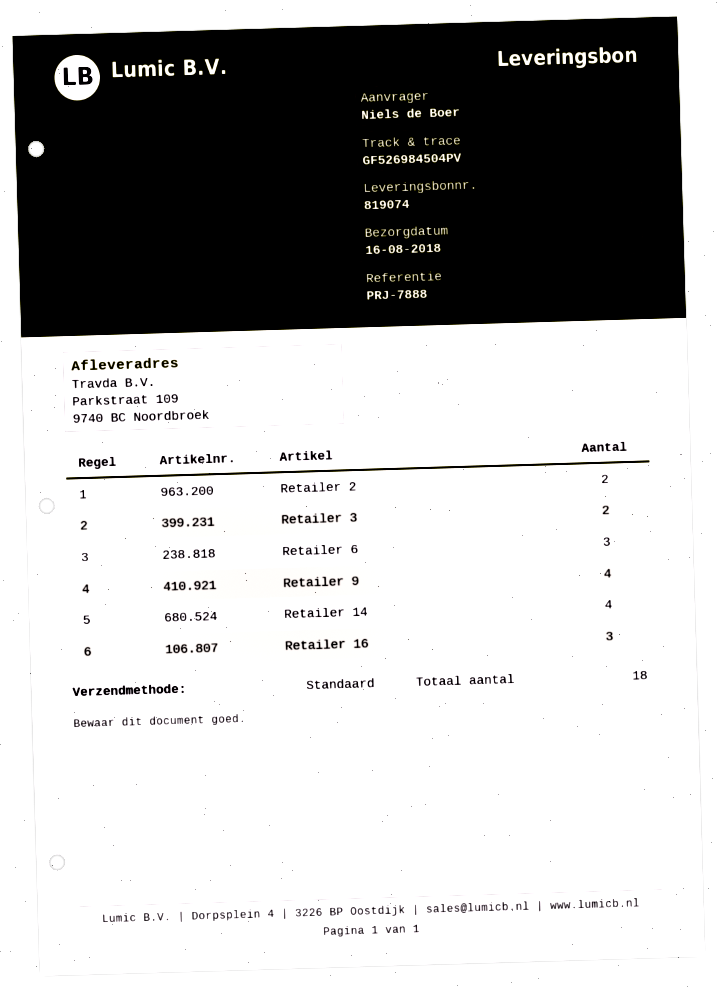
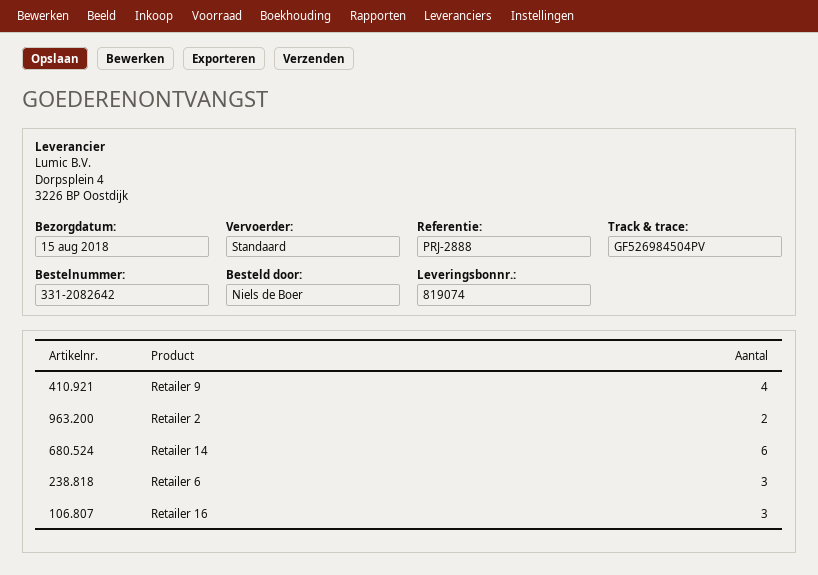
delivery date: 2018-08-16 -> 2018-08-15
reference: PRJ-7888 -> PRJ-2888
Retailer 3: 2 -> none
Retailer 14: 4 -> 6

